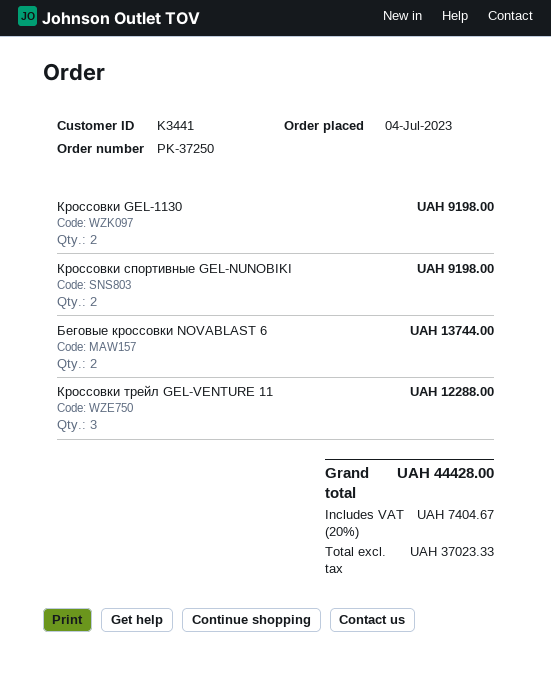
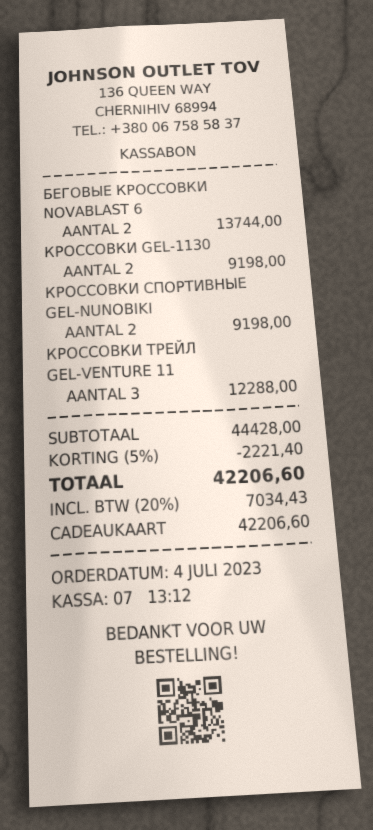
discount: none -> 5% = 2221.40
tax: 20% = 7404.67 -> 20% = 7034.43
total: 44428.00 -> 42206.60

